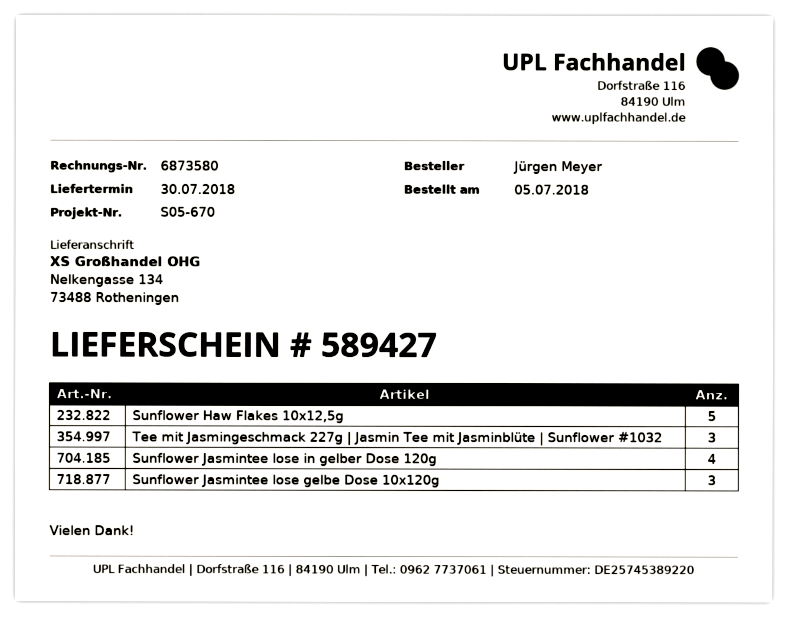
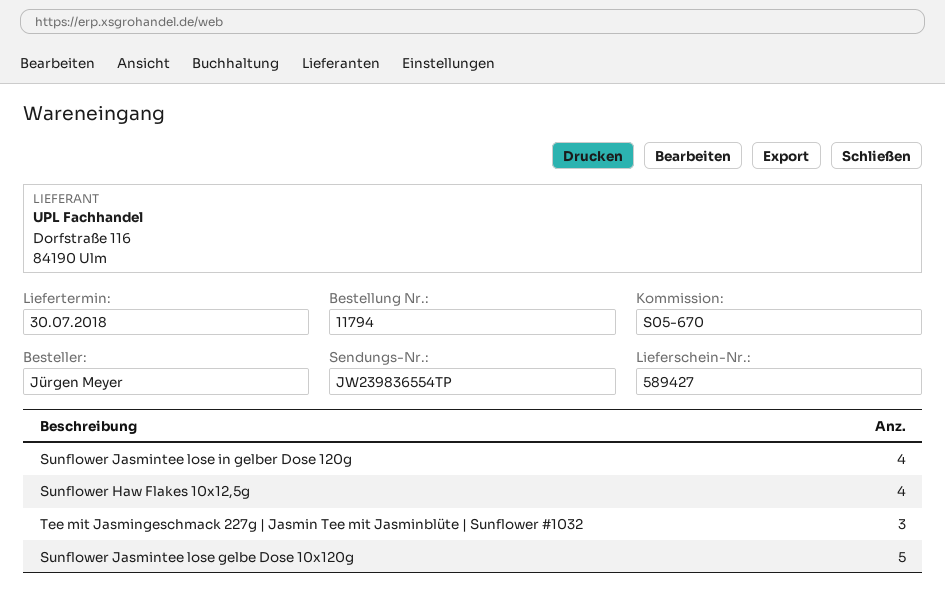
Sunflower Haw Flakes 10x12,5g: 5 -> 4
Sunflower Jasmintee lose gelbe Dose 10x120g: 3 -> 5

